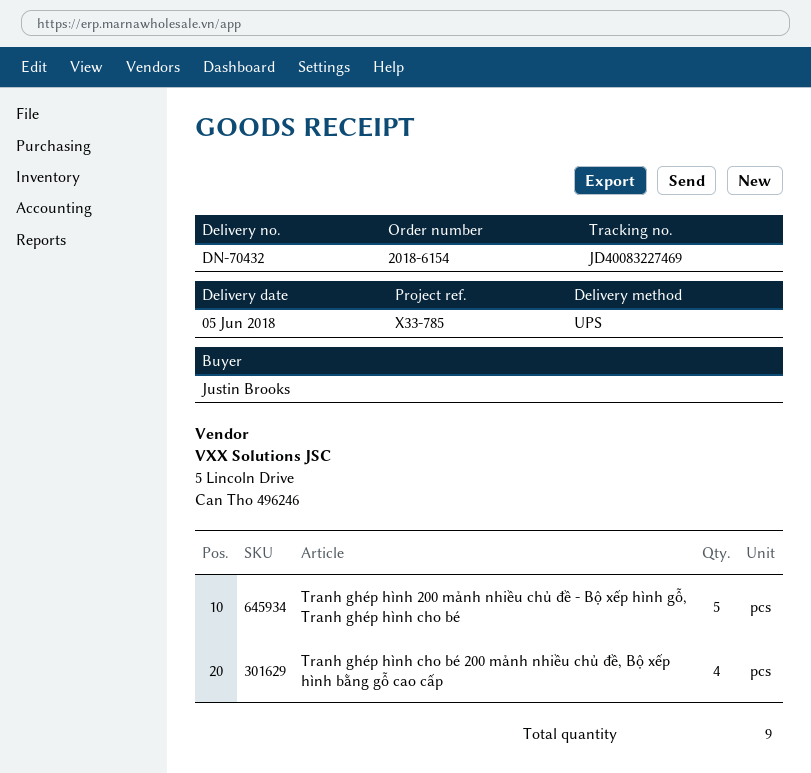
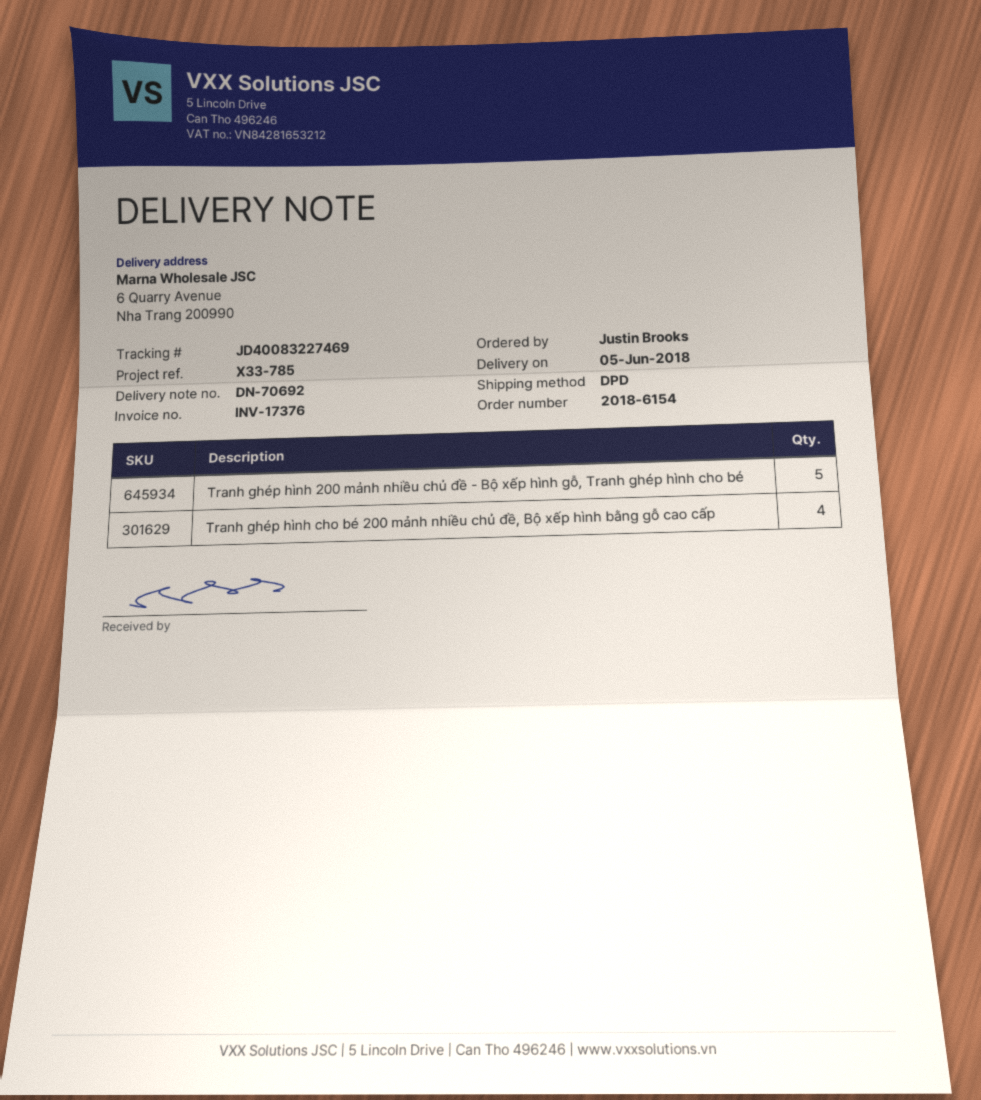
delivery note number: DN-70432 -> DN-70692
shipping method: UPS -> DPD

